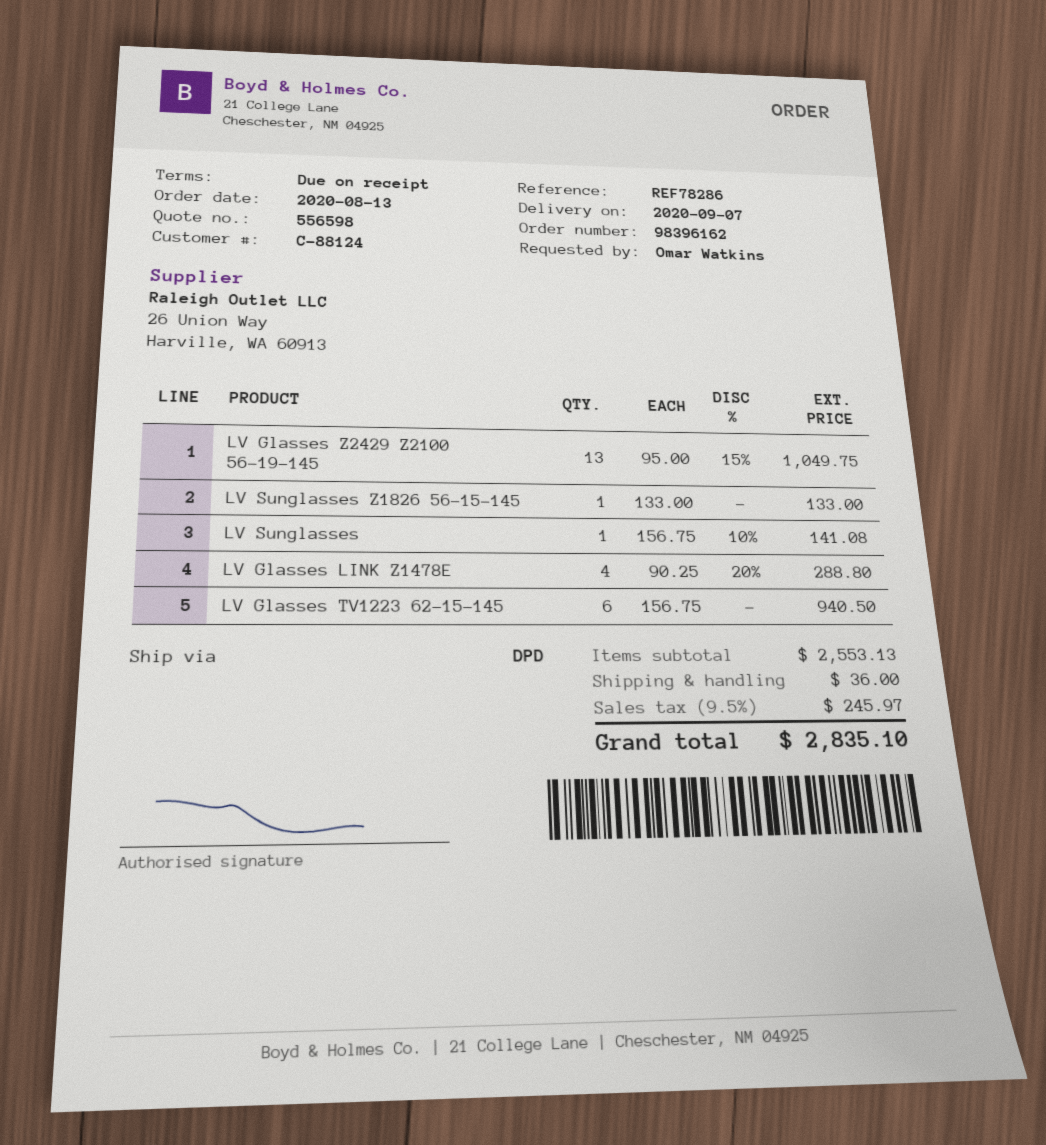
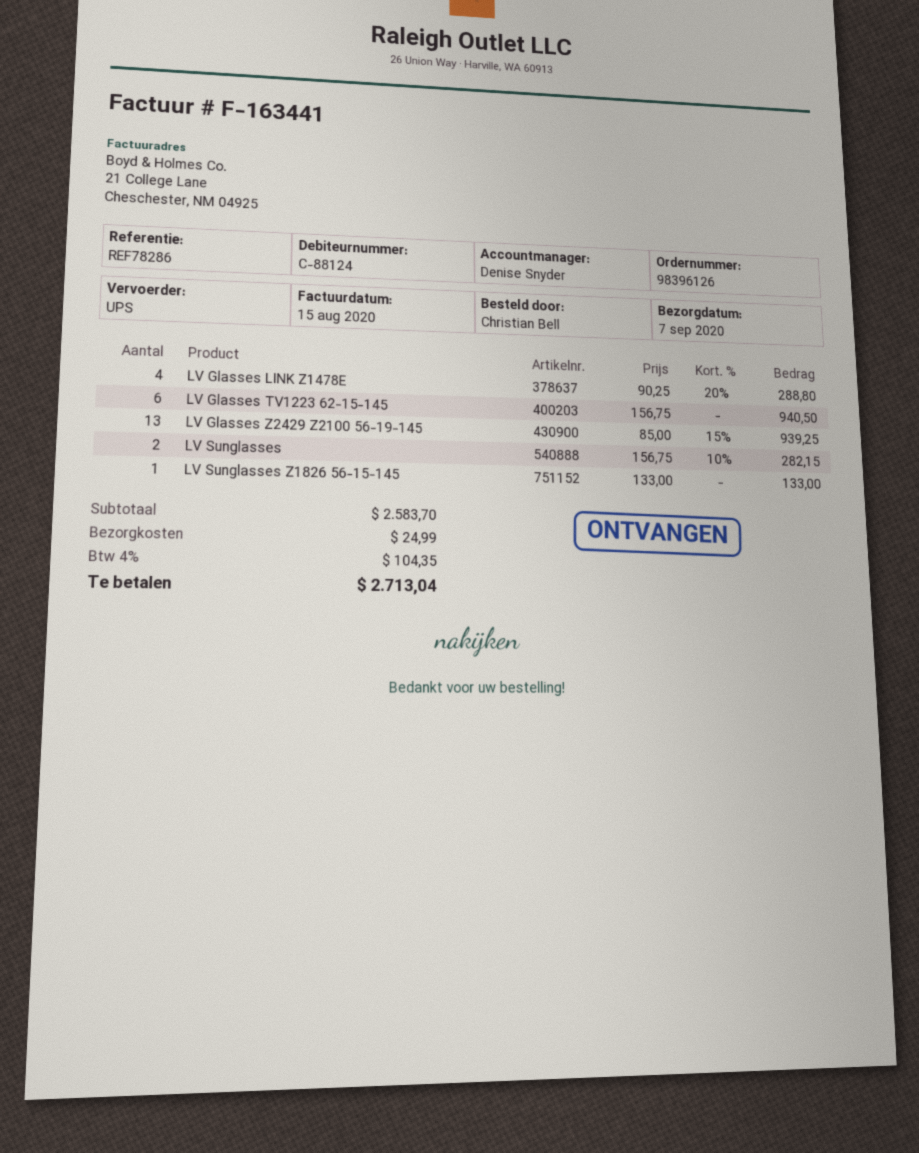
order number: 98396162 -> 98396126
ordered by: Omar Watkins -> Christian Bell
shipping method: DPD -> UPS
LV Glasses Z2429 Z2100 56-19-145: 13 x 95.00 - 15% = 1049.75 -> 13 x 85.00 - 15% = 939.25
LV Sunglasses: 1 x 156.75 - 10% = 141.08 -> 2 x 156.75 - 10% = 282.15
subtotal: 2553.13 -> 2583.70
shipping: 36.00 -> 24.99
tax: 9.5% = 245.97 -> 4% = 104.35
total: 2835.10 -> 2713.04

